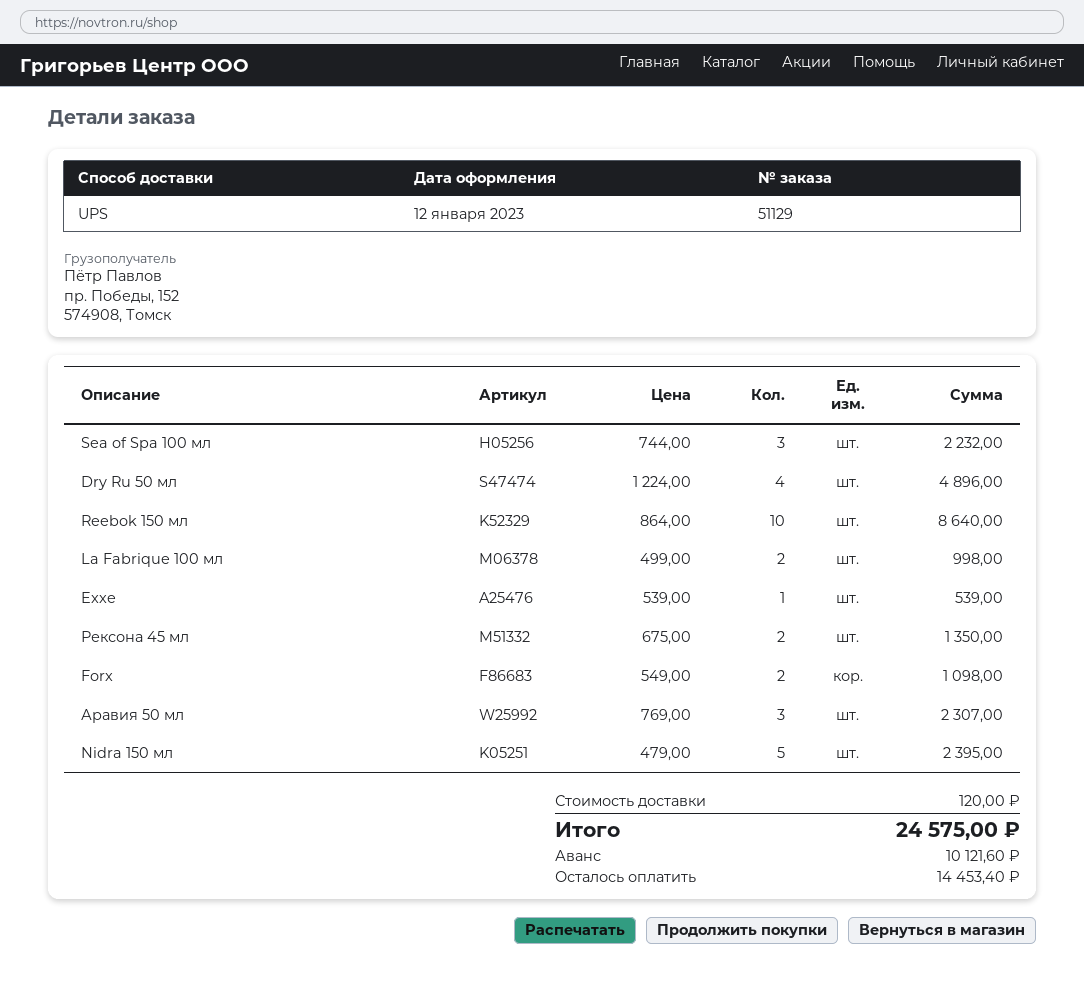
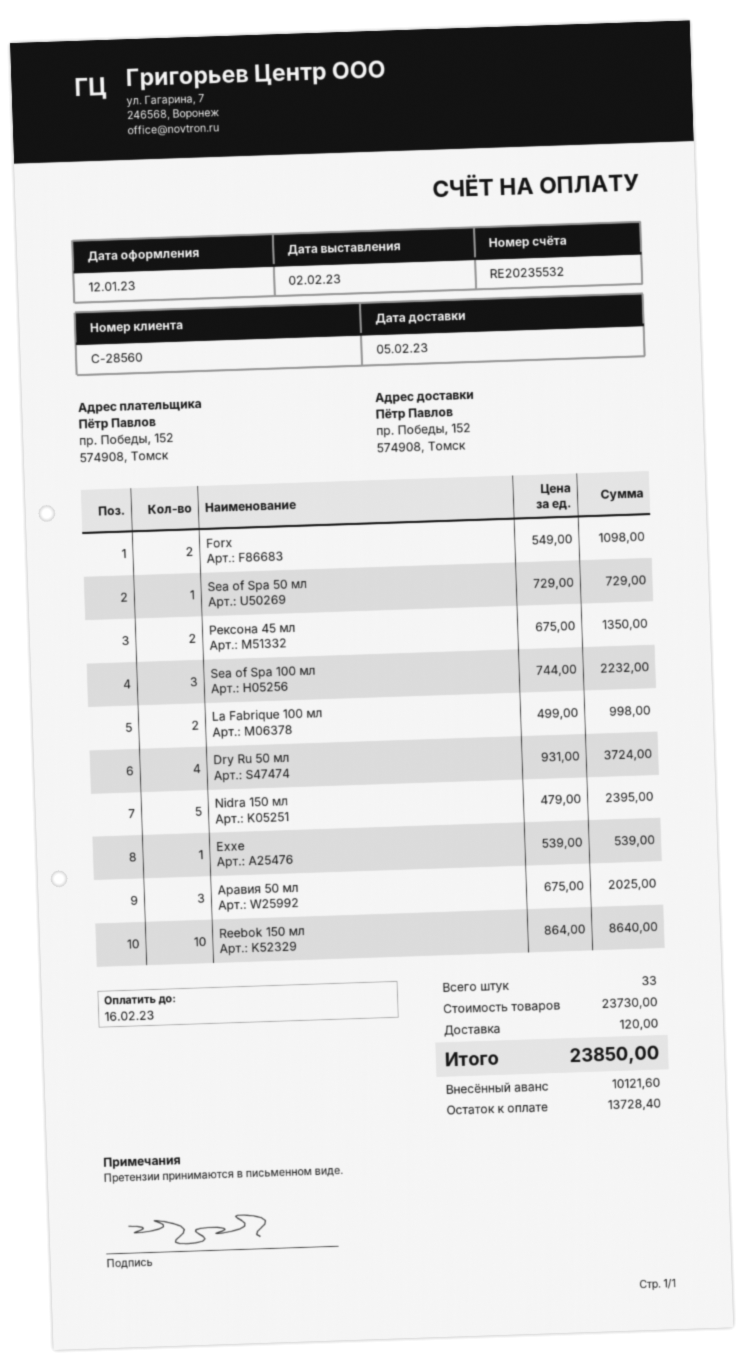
Dry Ru 50 мл: 4 x 1224.00 = 4896.00 -> 4 x 931.00 = 3724.00
Аравия 50 мл: 3 x 769.00 = 2307.00 -> 3 x 675.00 = 2025.00
Sea of Spa 50 мл: none -> 1 x 729.00 = 729.00
total: 24575.00 -> 23850.00
balance: 14453.40 -> 13728.40

